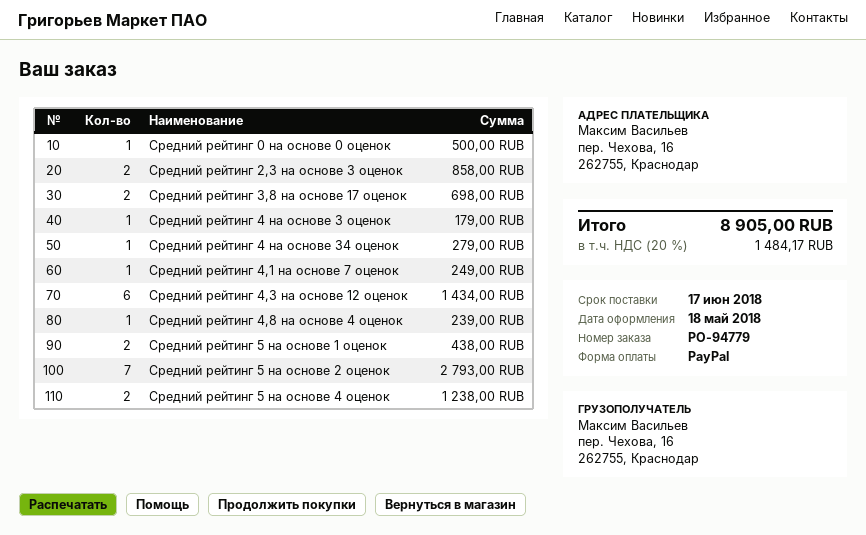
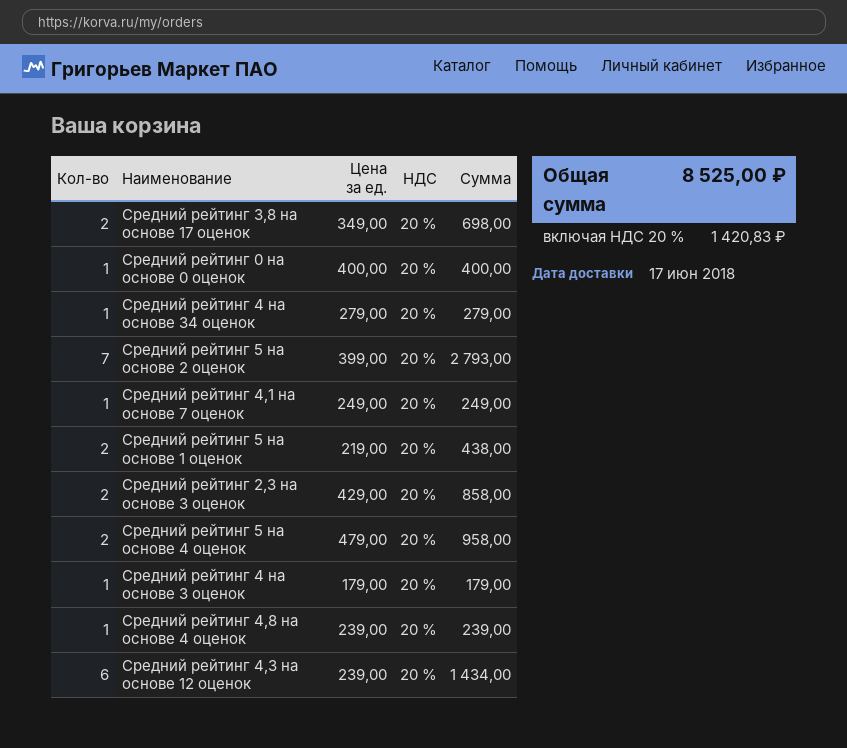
Средний рейтинг 0 на основе 0 оценок: 1 for 500.00 -> 1 for 400.00
Средний рейтинг 5 на основе 4 оценок: 2 for 1238.00 -> 2 for 958.00
tax: 20% = 1484.17 -> 20% = 1420.83
total: 8905.00 -> 8525.00

